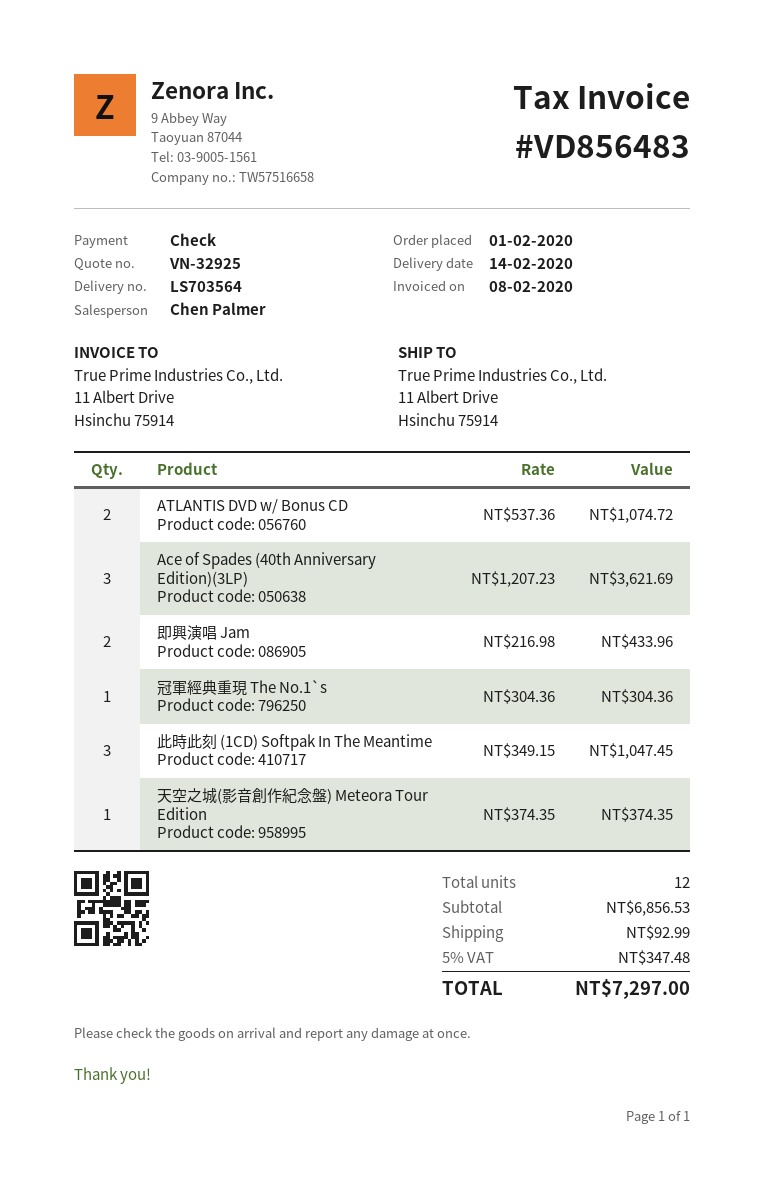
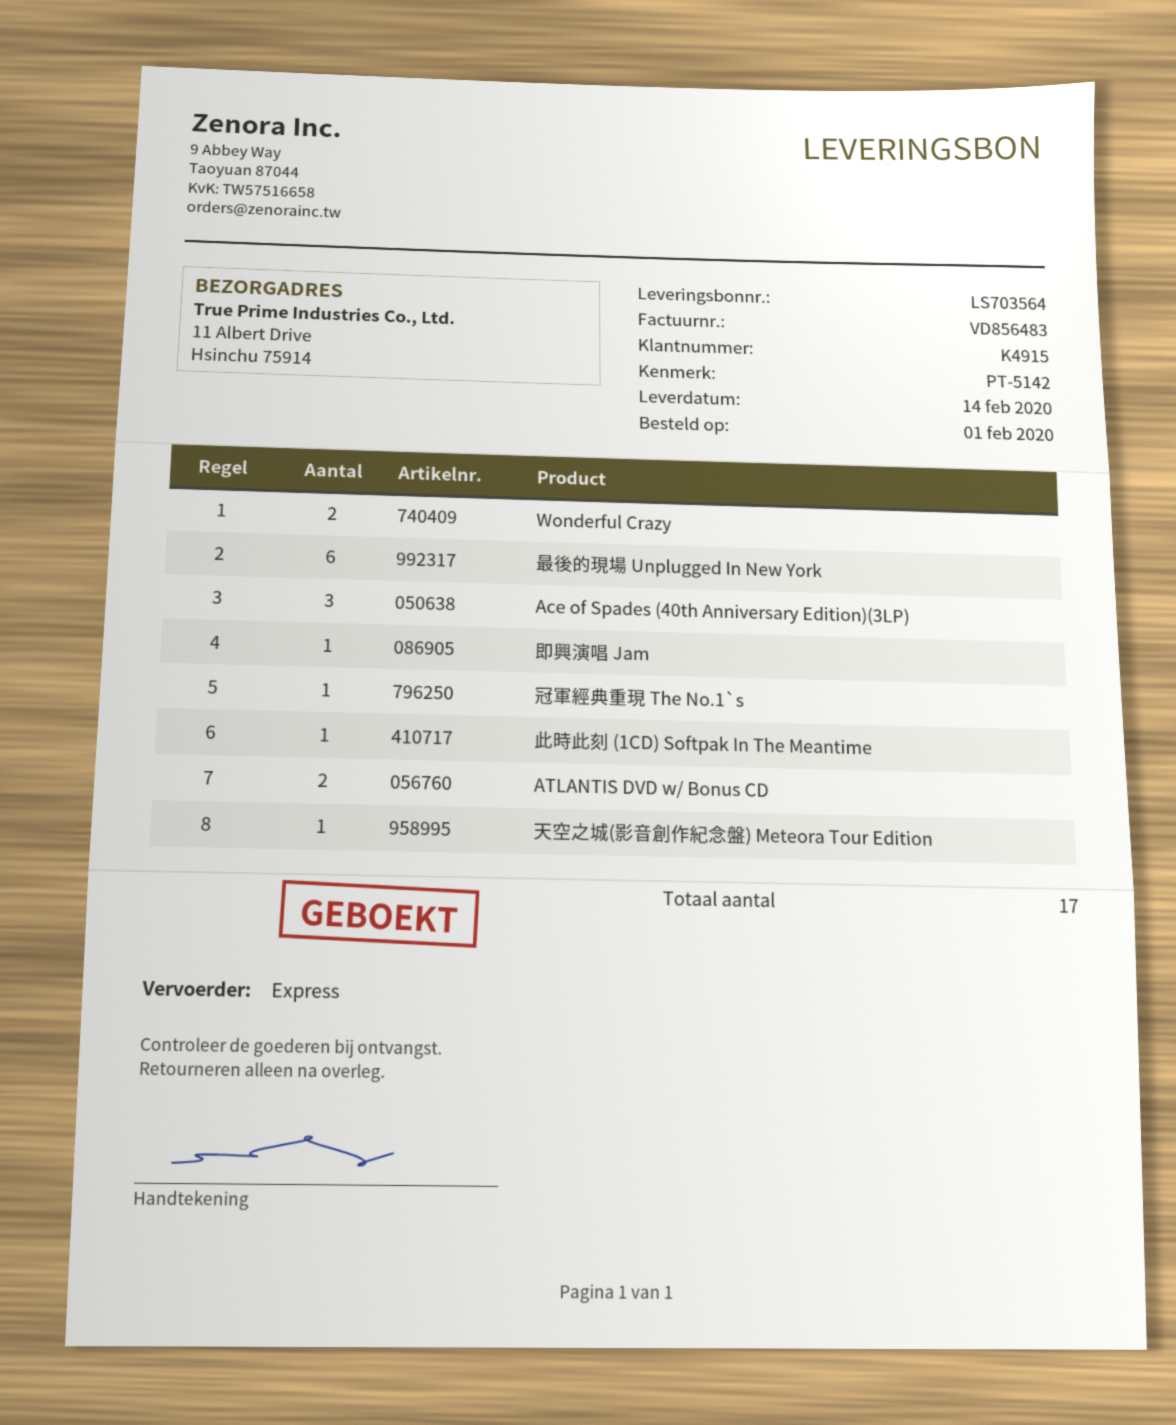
即興演唱 Jam: 2 -> 1
此時此刻 (1CD) Softpak In The Meantime: 3 -> 1
Wonderful Crazy: none -> 2
最後的現場 Unplugged In New York: none -> 6
total quantity: 12 -> 17

